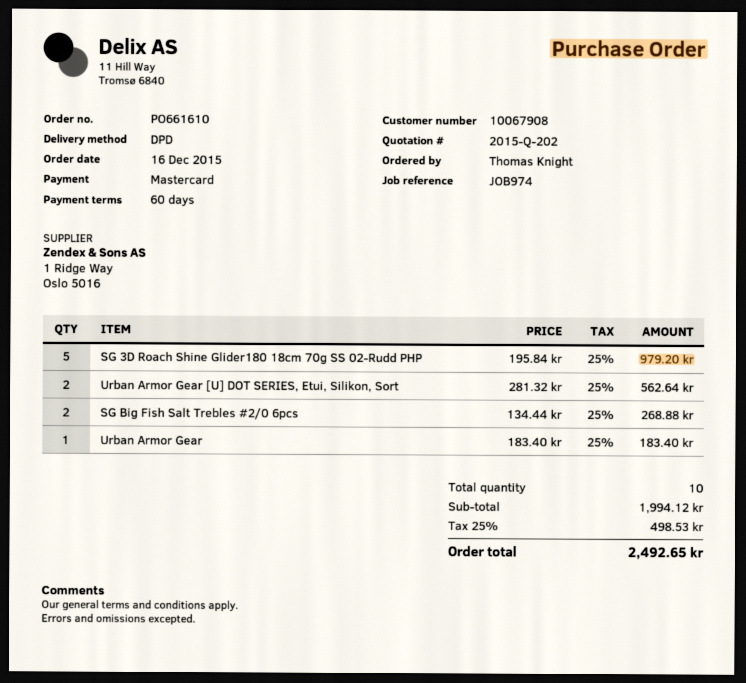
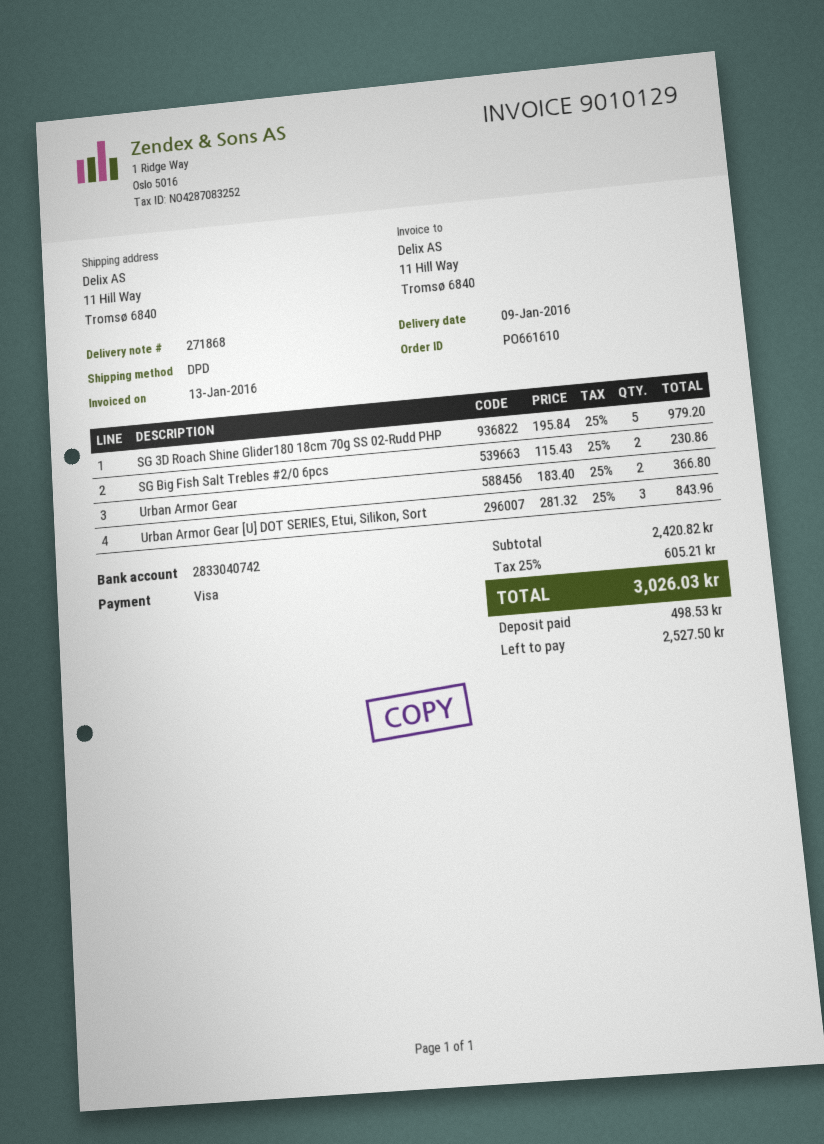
payment method: Mastercard -> Visa
Urban Armor Gear [U] DOT SERIES, Etui, Silikon, Sort: 2 x 281.32 = 562.64 -> 3 x 281.32 = 843.96
SG Big Fish Salt Trebles #2/0 6pcs: 2 x 134.44 = 268.88 -> 2 x 115.43 = 230.86
Urban Armor Gear: 1 x 183.40 = 183.40 -> 2 x 183.40 = 366.80
subtotal: 1994.12 -> 2420.82
tax: 25% = 498.53 -> 25% = 605.21
total: 2492.65 -> 3026.03

